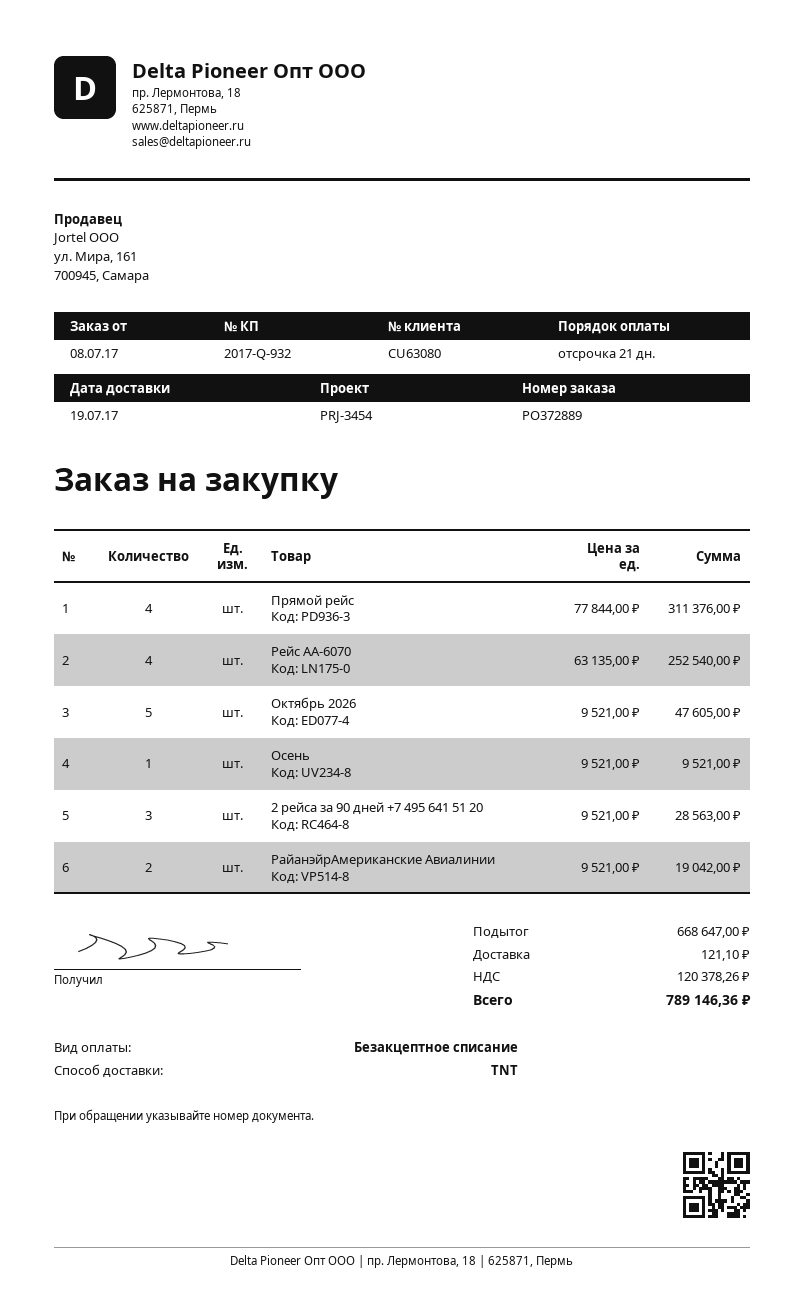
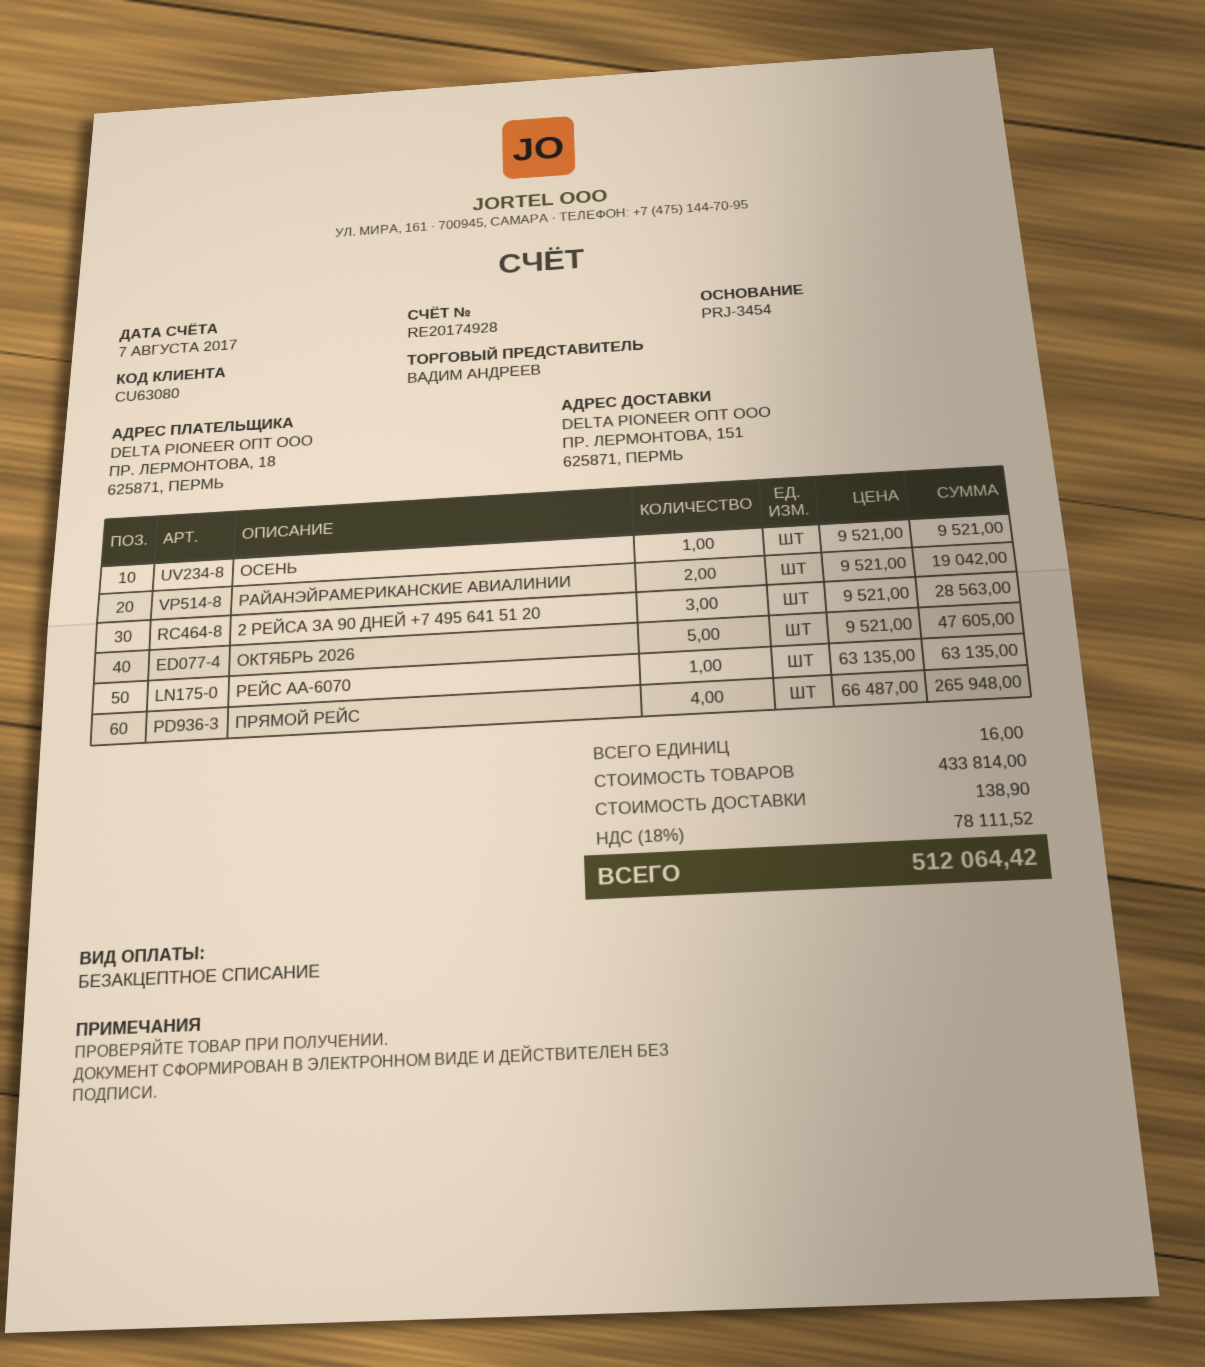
Прямой рейс: 4 x 77844.00 = 311376.00 -> 4 x 66487.00 = 265948.00
Рейс AA-6070: 4 x 63135.00 = 252540.00 -> 1 x 63135.00 = 63135.00
subtotal: 668647.00 -> 433814.00
shipping: 121.10 -> 138.90
tax: 120378.26 -> 78111.52
total: 789146.36 -> 512064.42

